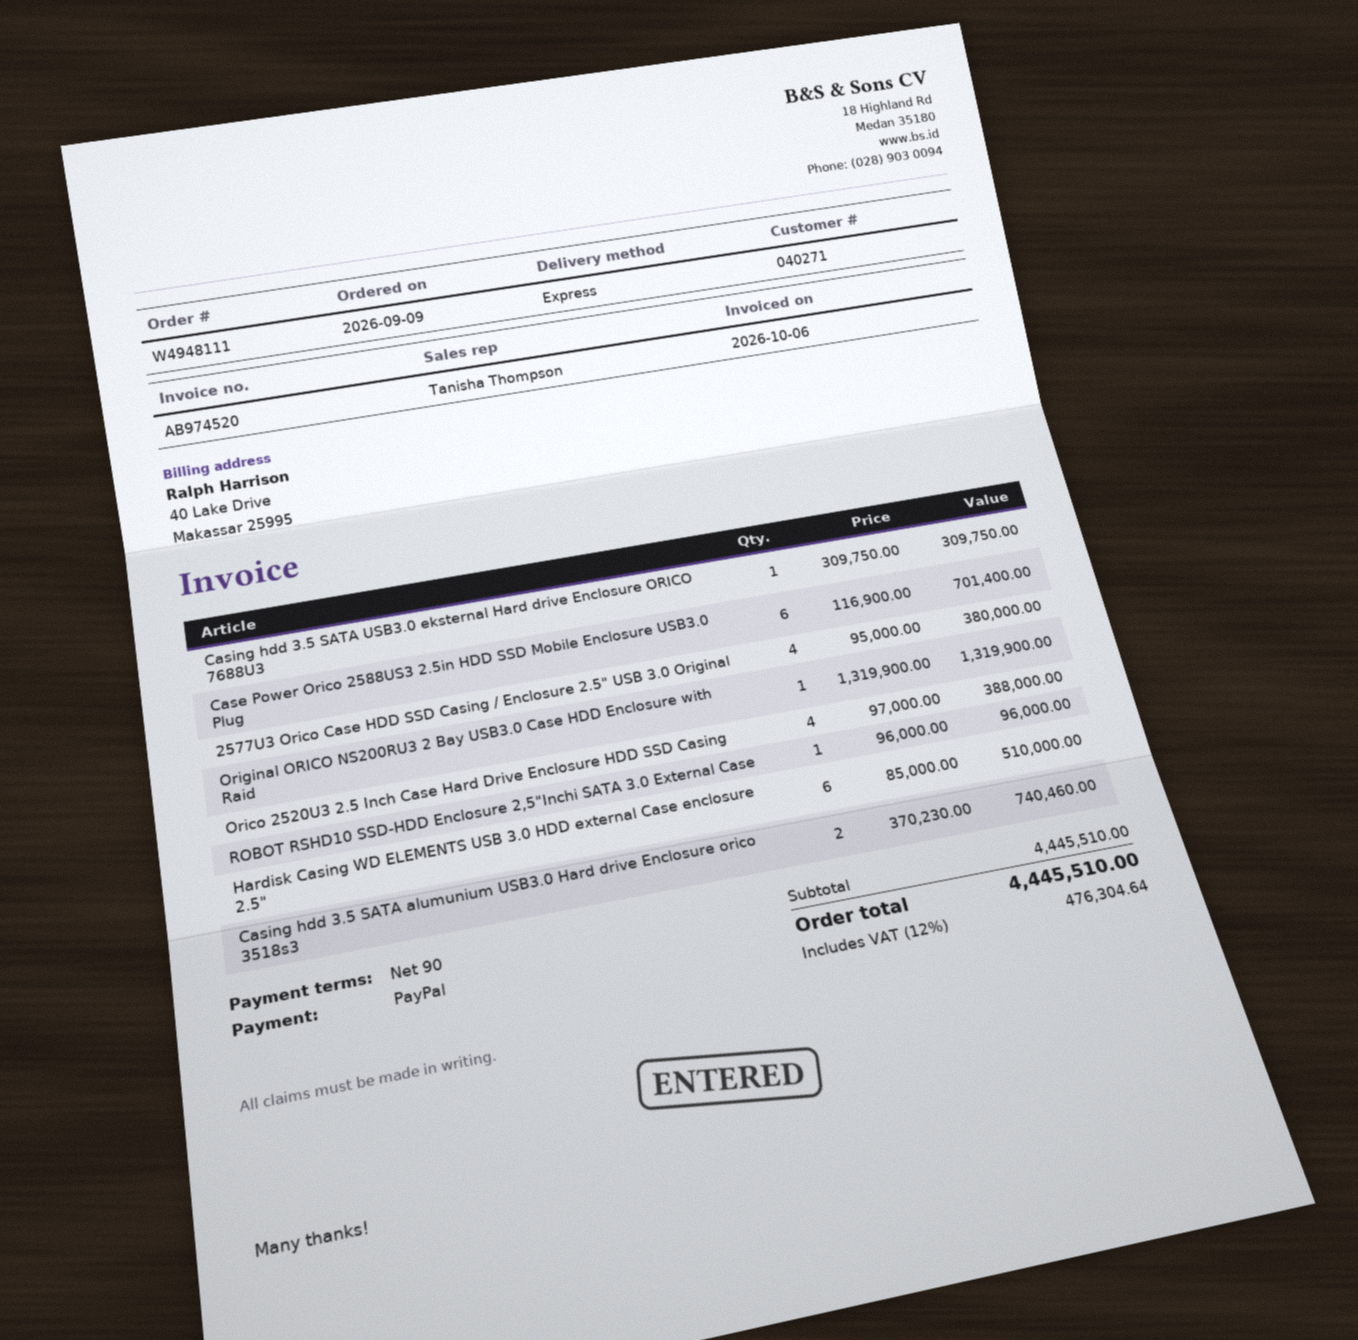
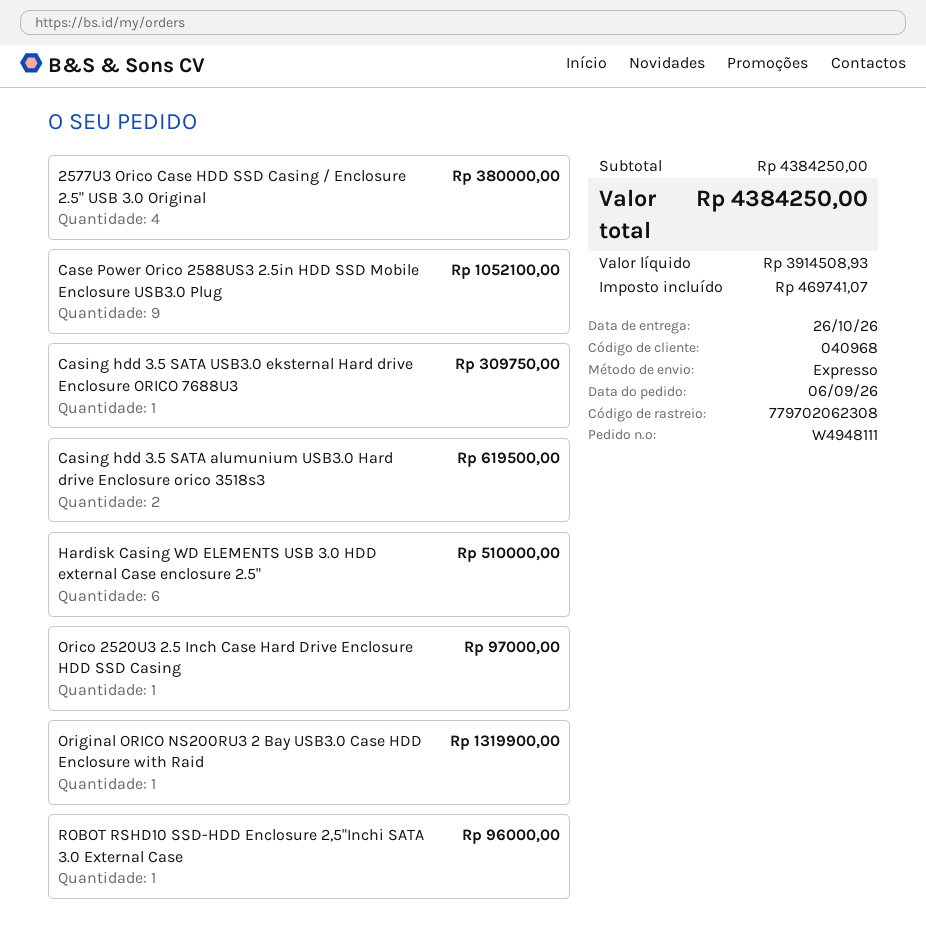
order date: 2026-09-09 -> 2026-09-06
customer number: 040271 -> 040968
Case Power Orico 2588US3 2.5in HDD SSD Mobile Enclosure USB3.0 Plug: 6 for 701400.00 -> 9 for 1052100.00
Orico 2520U3 2.5 Inch Case Hard Drive Enclosure HDD SSD Casing: 4 for 388000.00 -> 1 for 97000.00
Casing hdd 3.5 SATA alumunium USB3.0 Hard drive Enclosure orico 3518s3: 2 for 740460.00 -> 2 for 619500.00
subtotal: 4445510.00 -> 4384250.00
tax: 476304.64 -> 469741.07
total: 4445510.00 -> 4384250.00

